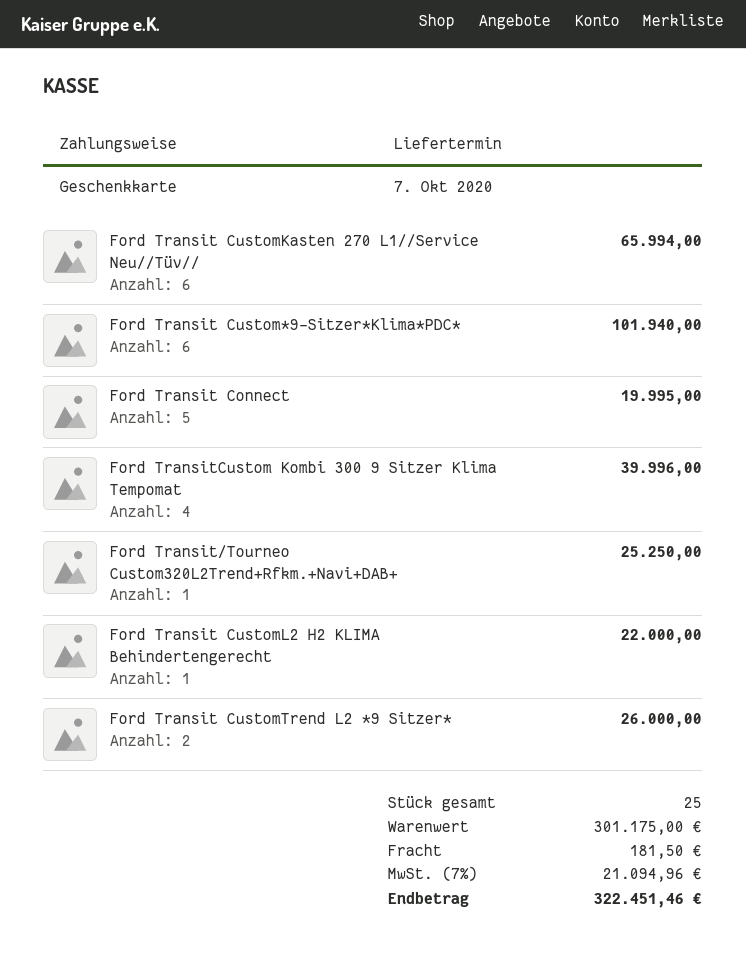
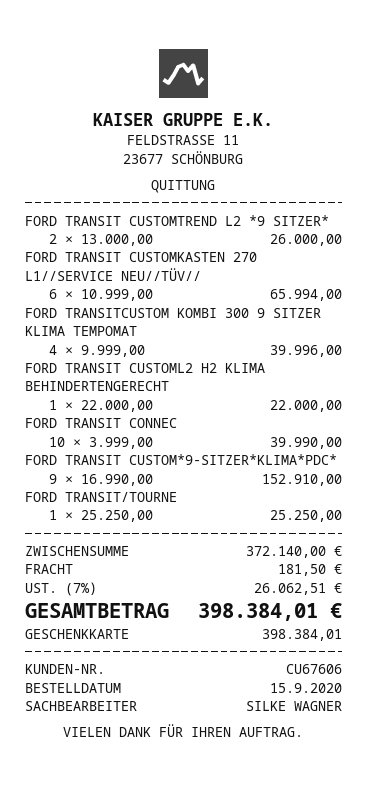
Ford Transit Custom*9-Sitzer*Klima*PDC*: 6 for 101940.00 -> 9 for 152910.00
Ford Transit Connect: 5 for 19995.00 -> 10 for 39990.00
subtotal: 301175.00 -> 372140.00
tax: 7% = 21094.96 -> 7% = 26062.51
total: 322451.46 -> 398384.01

